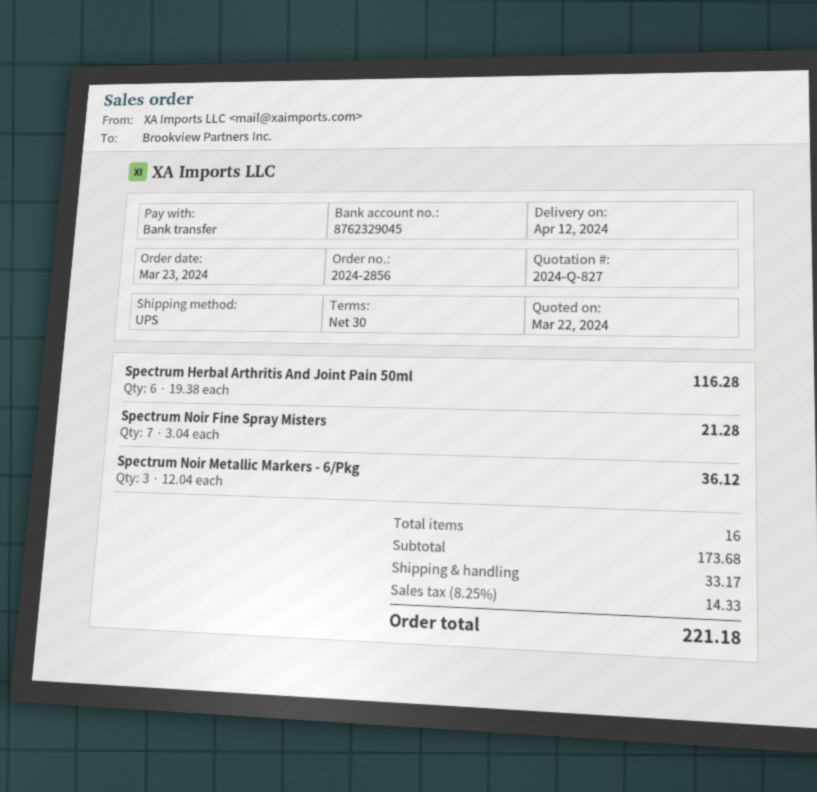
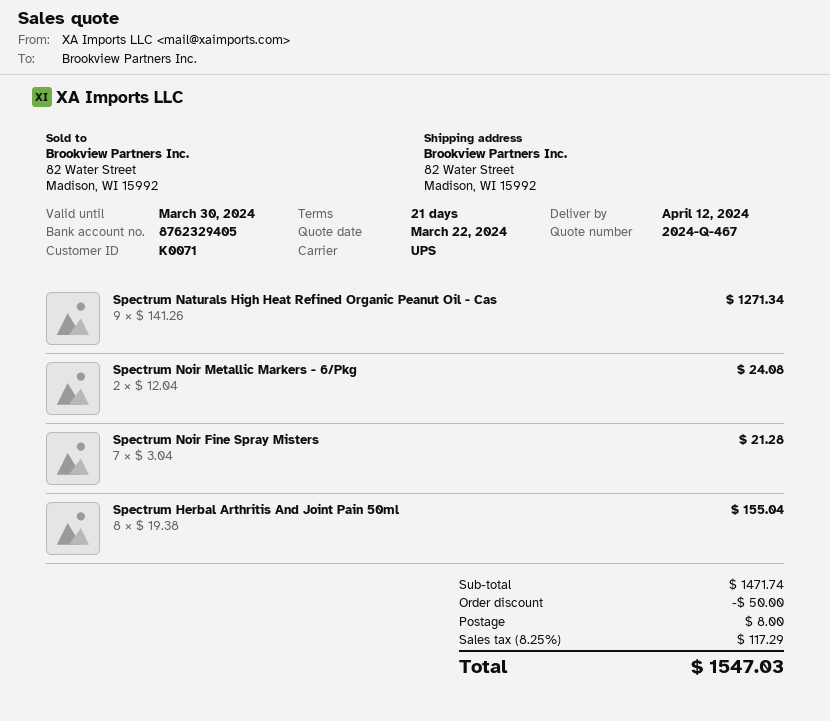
quote number: 2024-Q-827 -> 2024-Q-467
payment terms: 30 days -> 21 days
bank account: 8762329045 -> 8762329405
Spectrum Herbal Arthritis And Joint Pain 50ml: 6 x 19.38 = 116.28 -> 8 x 19.38 = 155.04
Spectrum Noir Metallic Markers - 6/Pkg: 3 x 12.04 = 36.12 -> 2 x 12.04 = 24.08
Spectrum Naturals High Heat Refined Organic Peanut Oil - Cas: none -> 9 x 141.26 = 1271.34
subtotal: 173.68 -> 1471.74
discount: none -> 50.00
shipping: 33.17 -> 8.00
tax: 8.25% = 14.33 -> 8.25% = 117.29
total: 221.18 -> 1547.03

